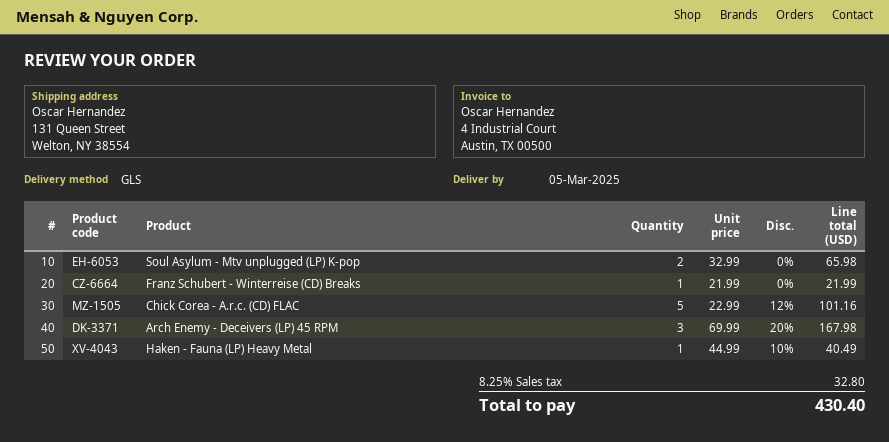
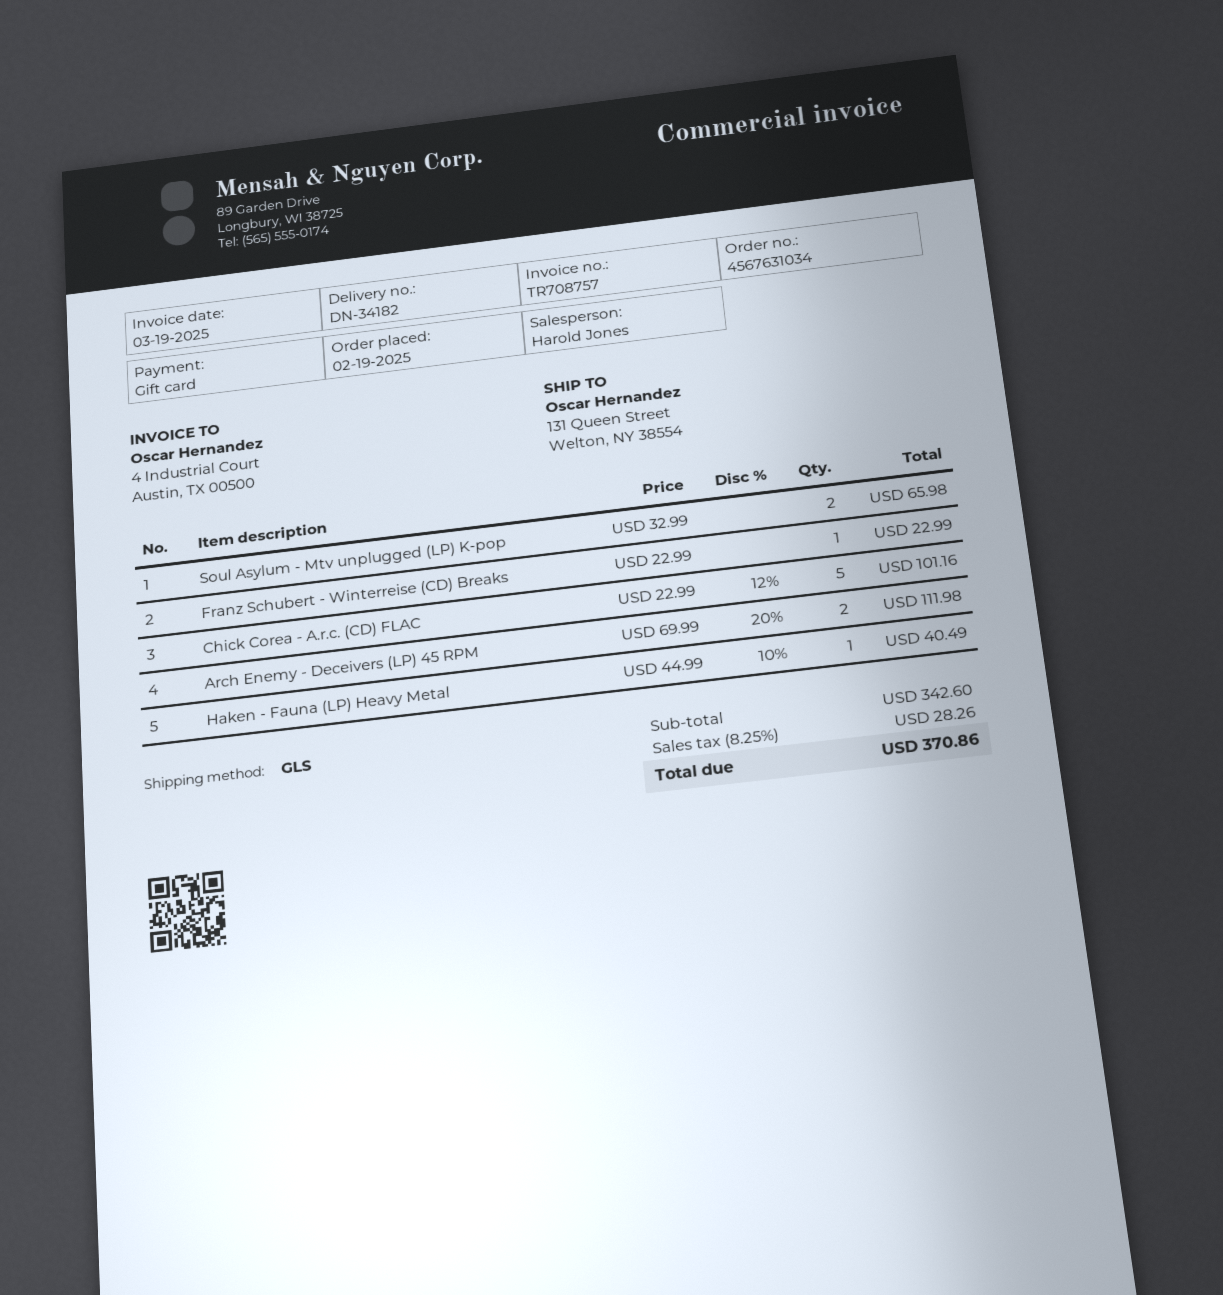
Franz Schubert - Winterreise (CD) Breaks: 1 x 21.99 = 21.99 -> 1 x 22.99 = 22.99
Arch Enemy - Deceivers (LP) 45 RPM: 3 x 69.99 - 20% = 167.98 -> 2 x 69.99 - 20% = 111.98
tax: 8.25% = 32.80 -> 8.25% = 28.26
total: 430.40 -> 370.86

